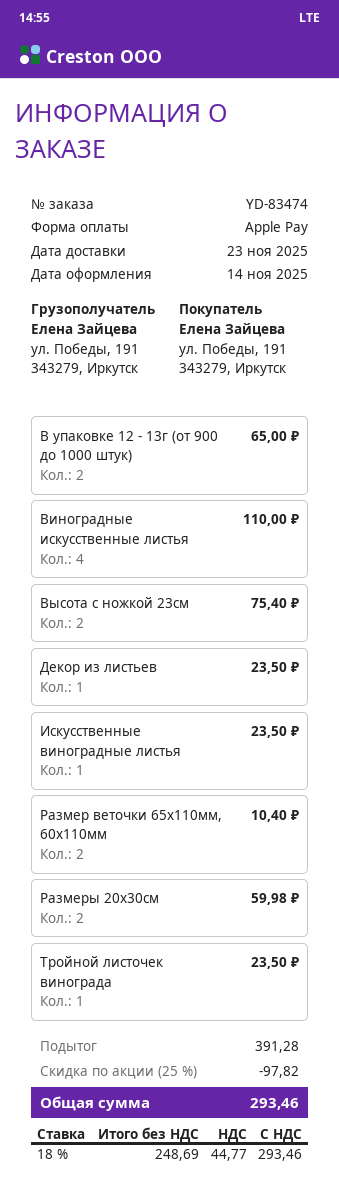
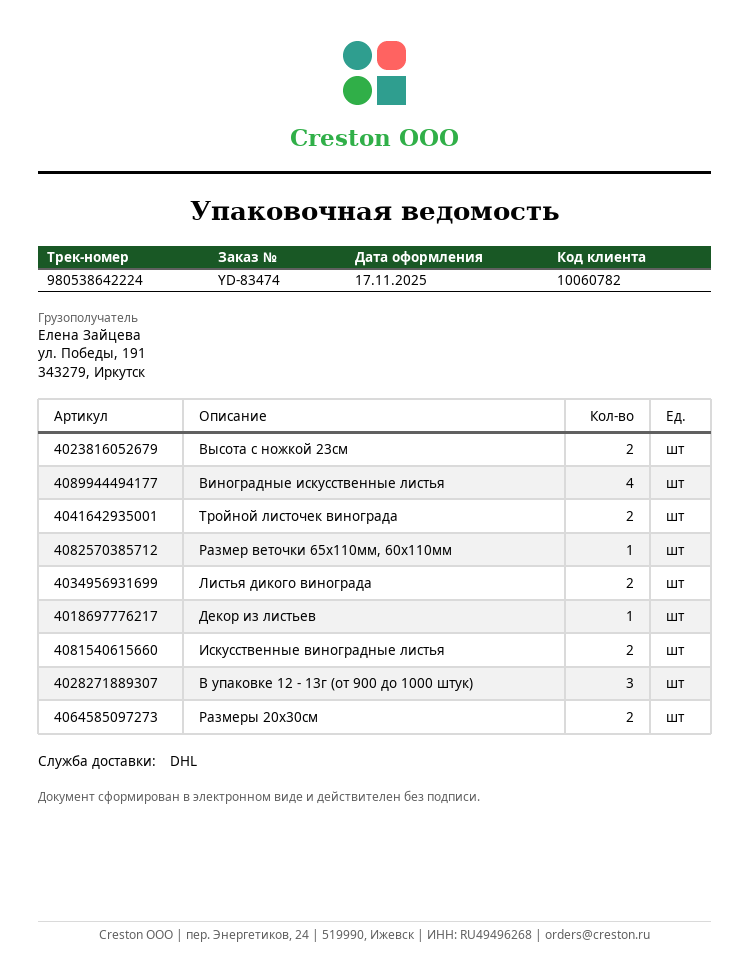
order date: 2025-11-14 -> 2025-11-17
В упаковке 12 - 13г (от 900 до 1000 штук): 2 -> 3
Искусственные виноградные листья: 1 -> 2
Размер веточки 65х110мм, 60х110мм: 2 -> 1
Тройной листочек винограда: 1 -> 2
Листья дикого винограда: none -> 2

